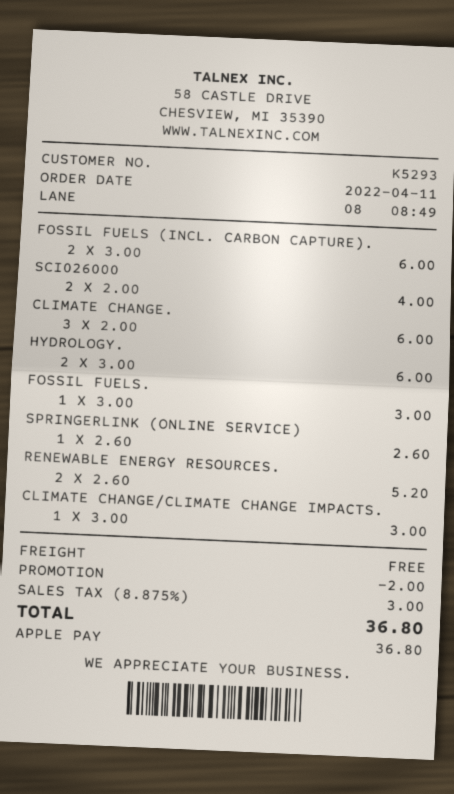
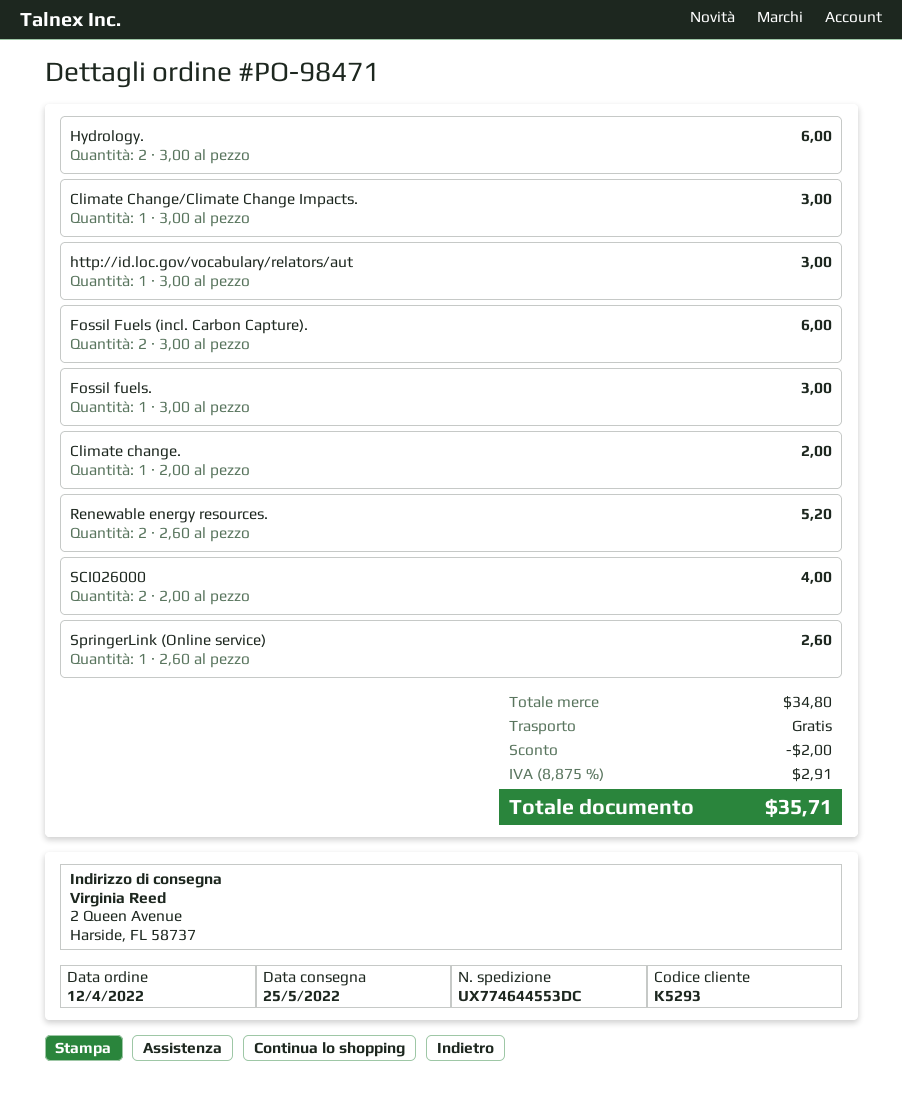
order date: 2022-04-11 -> 2022-04-12
CLIMATE CHANGE.: 3 x 2.00 = 6.00 -> 1 x 2.00 = 2.00
http://id.loc.gov/vocabulary/relators/aut: none -> 1 x 3.00 = 3.00
tax: 8.875% = 3.00 -> 8.875% = 2.91
total: 36.80 -> 35.71

